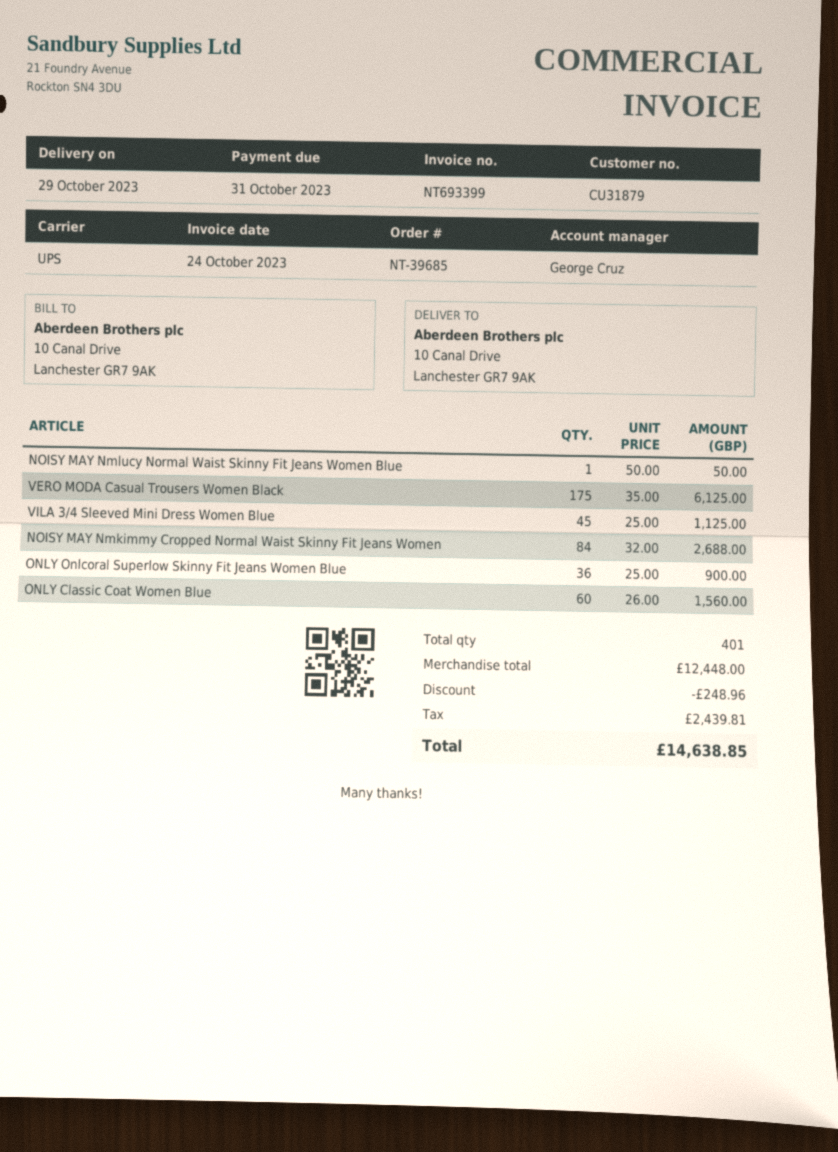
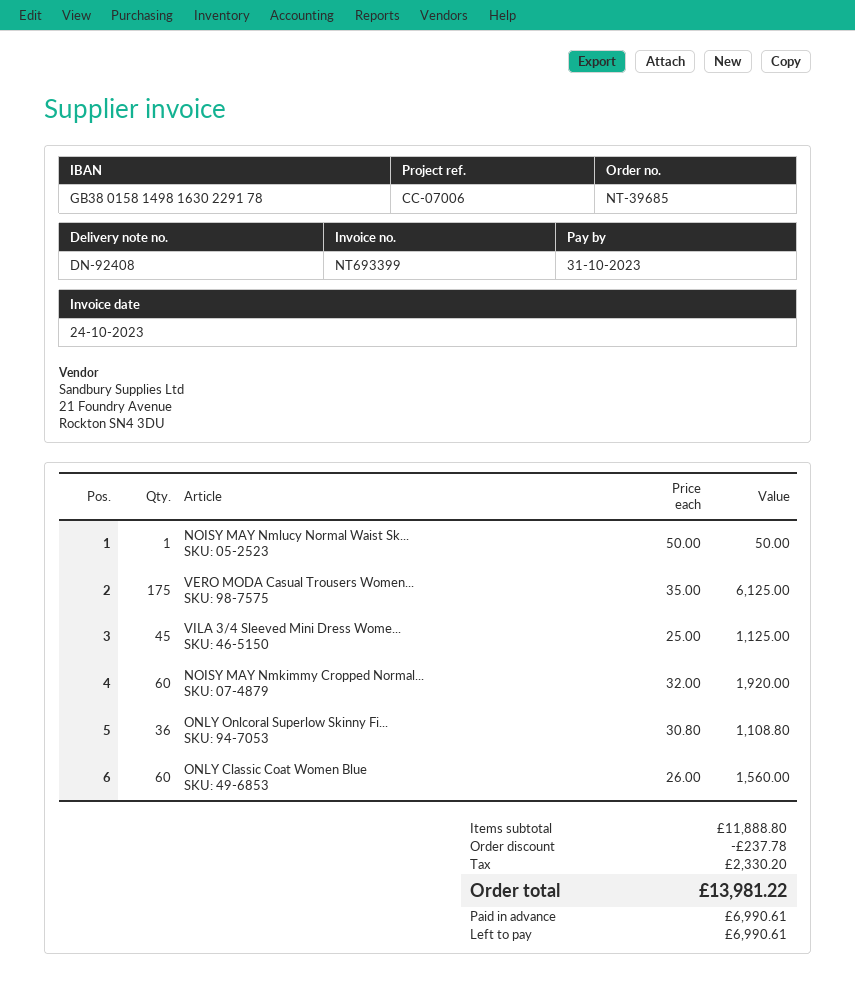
NOISY MAY Nmkimmy Cropped Normal Waist Skinny Fit Jeans Women: 84 x 32.00 = 2688.00 -> 60 x 32.00 = 1920.00
ONLY Onlcoral Superlow Skinny Fit Jeans Women Blue: 36 x 25.00 = 900.00 -> 36 x 30.80 = 1108.80
subtotal: 12448.00 -> 11888.80
discount: 248.96 -> 237.78
tax: 2439.81 -> 2330.20
total: 14638.85 -> 13981.22

